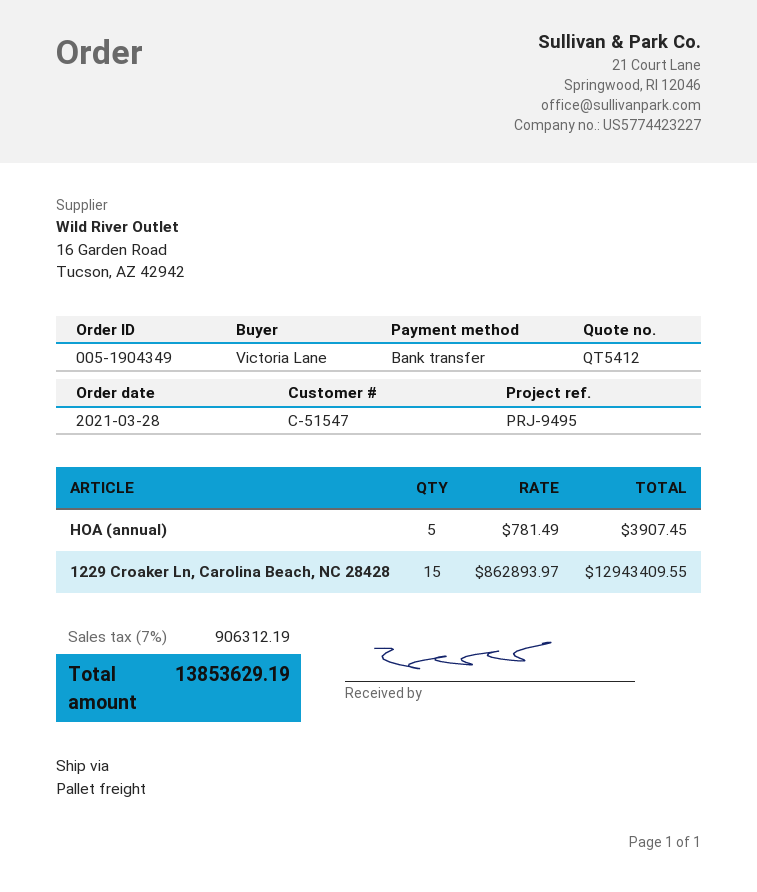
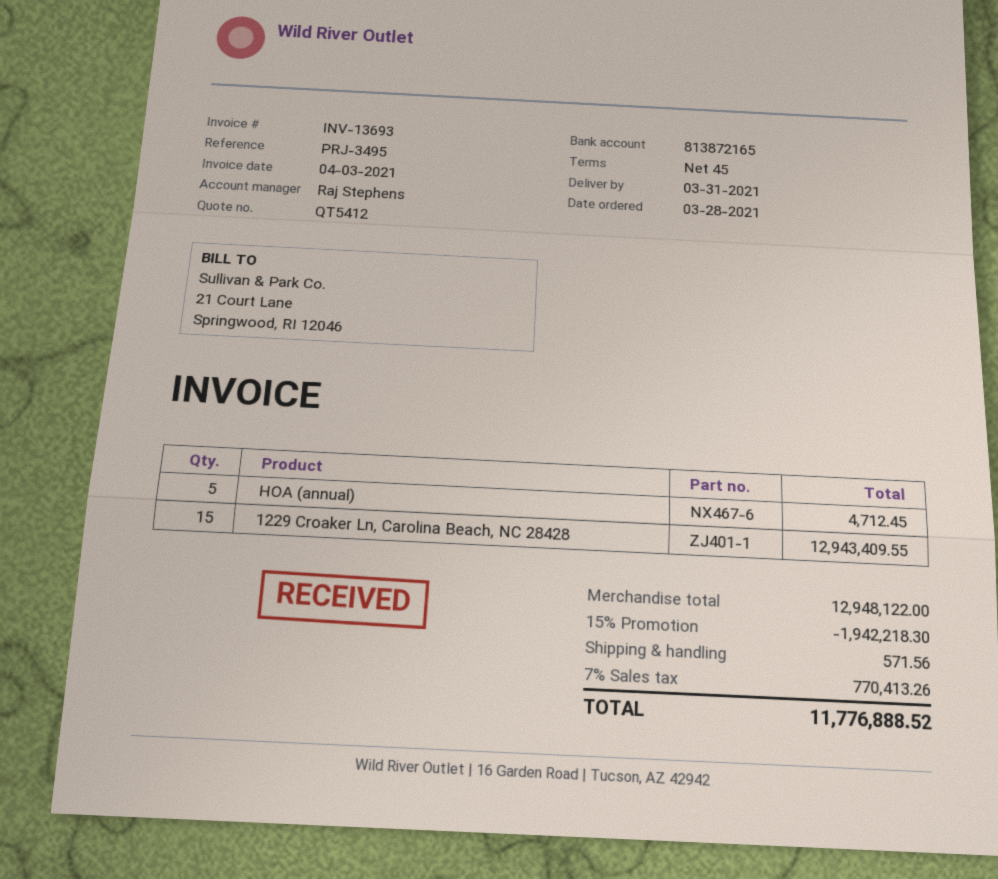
reference: PRJ-9495 -> PRJ-3495
HOA (annual): 5 for 3907.45 -> 5 for 4712.45
discount: none -> 15% = 1942218.30
shipping: none -> 571.56
tax: 7% = 906312.19 -> 7% = 770413.26
total: 13853629.19 -> 11776888.52

